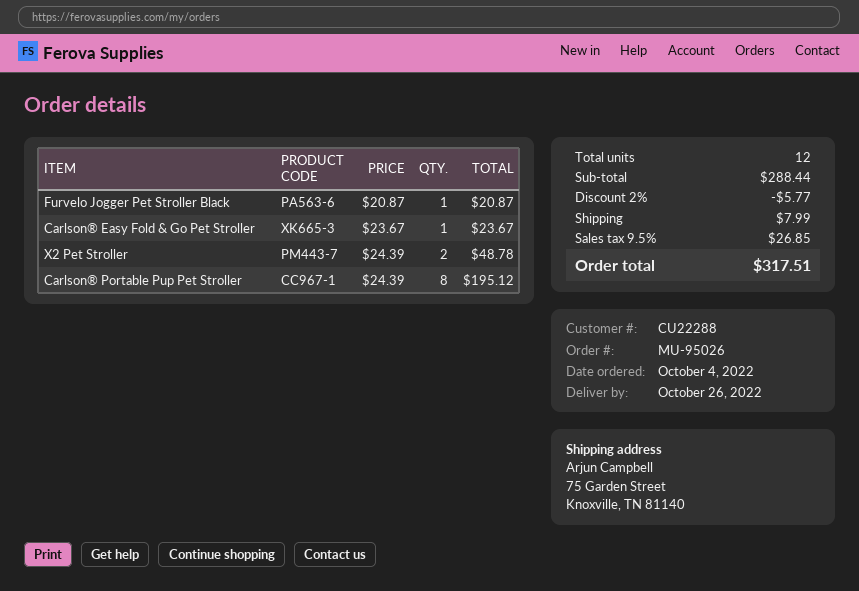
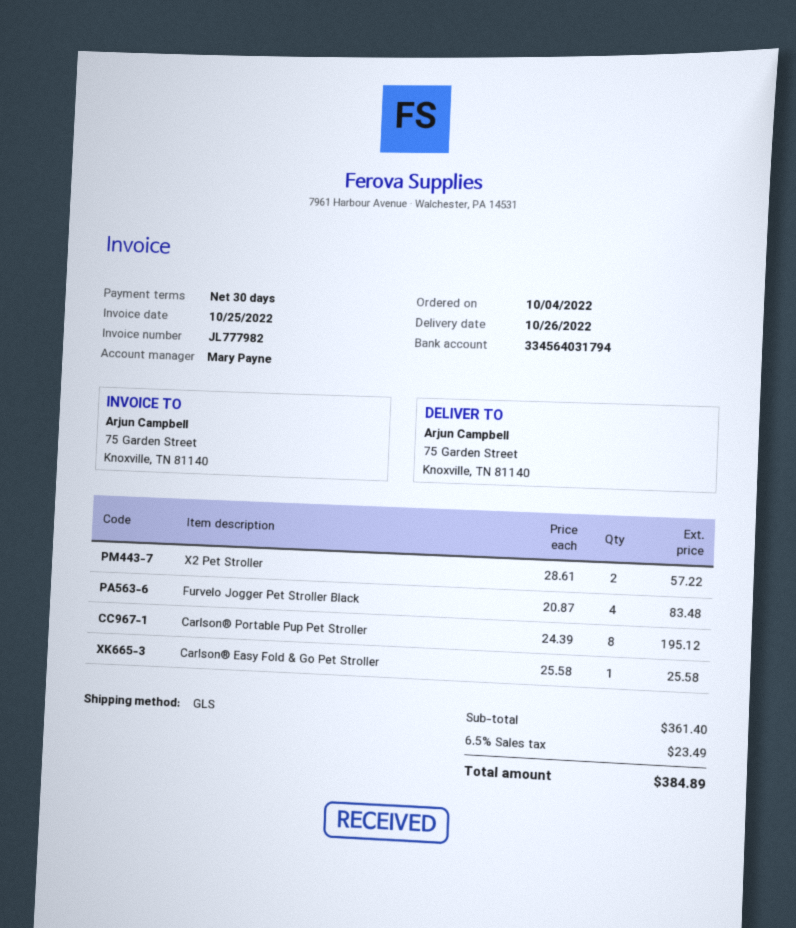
Furvelo Jogger Pet Stroller Black: 1 x 20.87 = 20.87 -> 4 x 20.87 = 83.48
Carlson® Easy Fold & Go Pet Stroller: 1 x 23.67 = 23.67 -> 1 x 25.58 = 25.58
X2 Pet Stroller: 2 x 24.39 = 48.78 -> 2 x 28.61 = 57.22
subtotal: 288.44 -> 361.40
discount: 2% = 5.77 -> none
shipping: 7.99 -> none
tax: 9.5% = 26.85 -> 6.5% = 23.49
total: 317.51 -> 384.89

